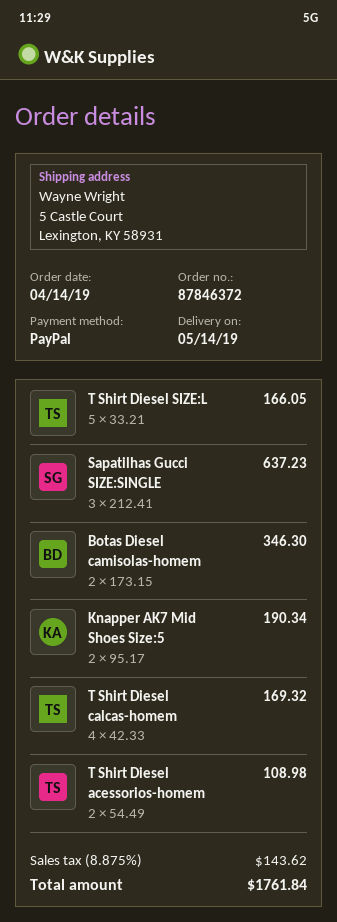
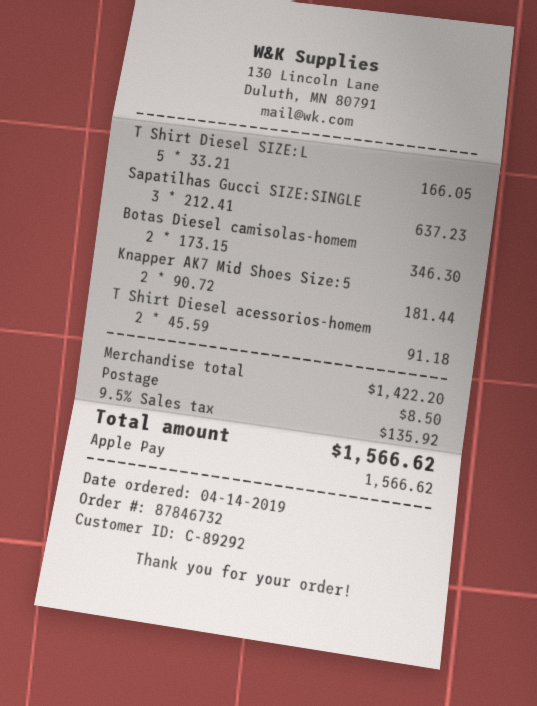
order number: 87846372 -> 87846732
payment method: PayPal -> Apple Pay
Knapper AK7 Mid Shoes Size:5: 2 x 95.17 = 190.34 -> 2 x 90.72 = 181.44
T Shirt Diesel calcas-homem: 4 x 42.33 = 169.32 -> none
T Shirt Diesel acessorios-homem: 2 x 54.49 = 108.98 -> 2 x 45.59 = 91.18
shipping: none -> 8.50
tax: 8.875% = 143.62 -> 9.5% = 135.92
total: 1761.84 -> 1566.62

